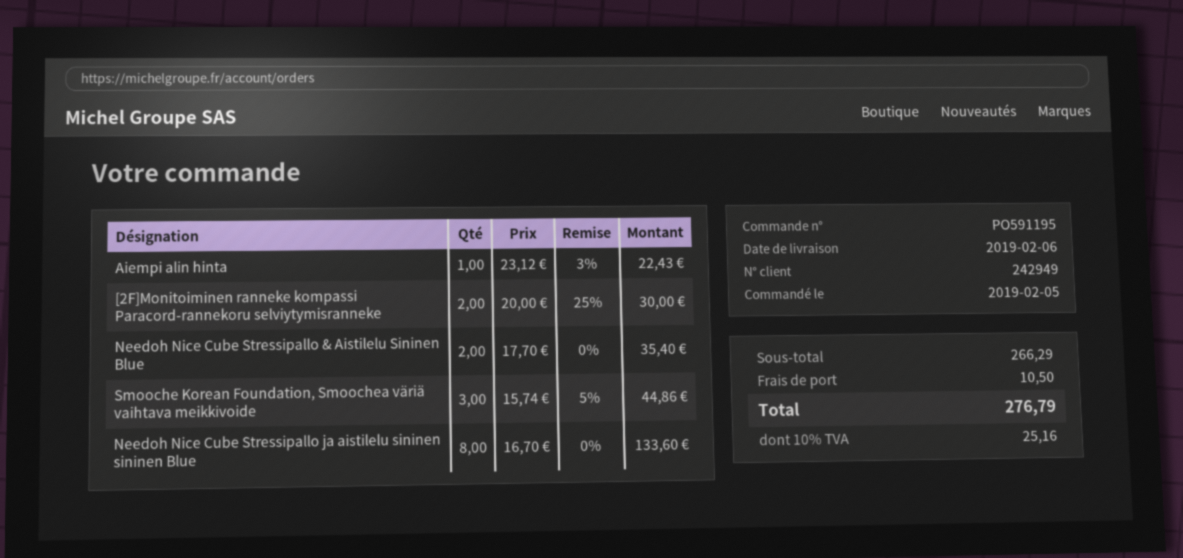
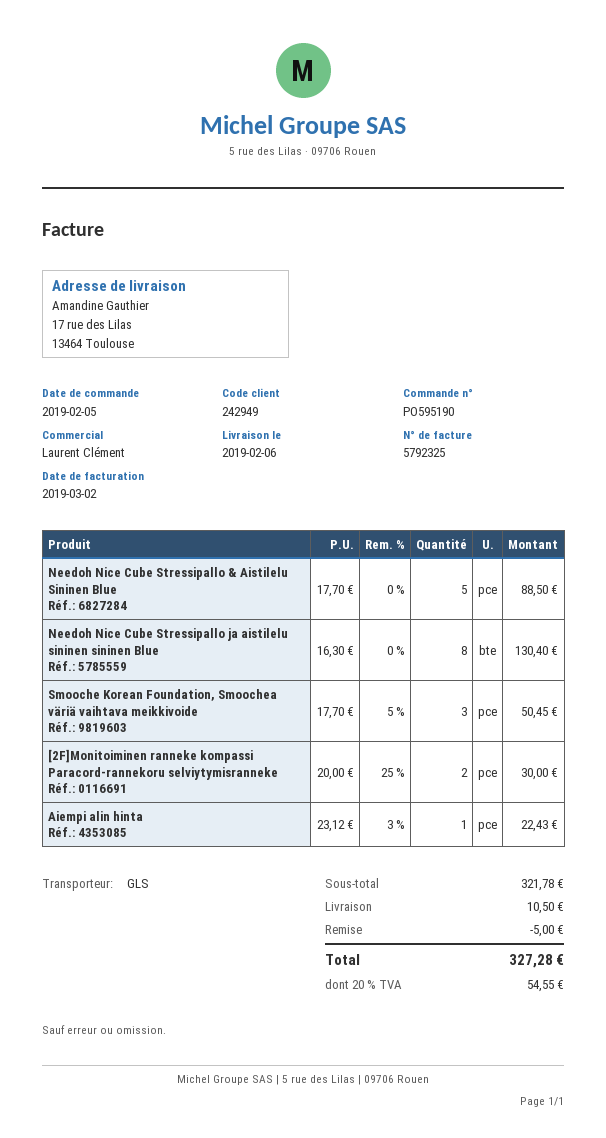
order number: PO591195 -> PO595190
Needoh Nice Cube Stressipallo & Aistilelu Sininen Blue: 2 x 17.70 = 35.40 -> 5 x 17.70 = 88.50
Smooche Korean Foundation, Smoochea väriä vaihtava meikkivoide: 3 x 15.74 - 5% = 44.86 -> 3 x 17.70 - 5% = 50.45
Needoh Nice Cube Stressipallo ja aistilelu sininen sininen Blue: 8 x 16.70 = 133.60 -> 8 x 16.30 = 130.40
subtotal: 266.29 -> 321.78
discount: none -> 5.00
tax: 10% = 25.16 -> 20% = 54.55
total: 276.79 -> 327.28

